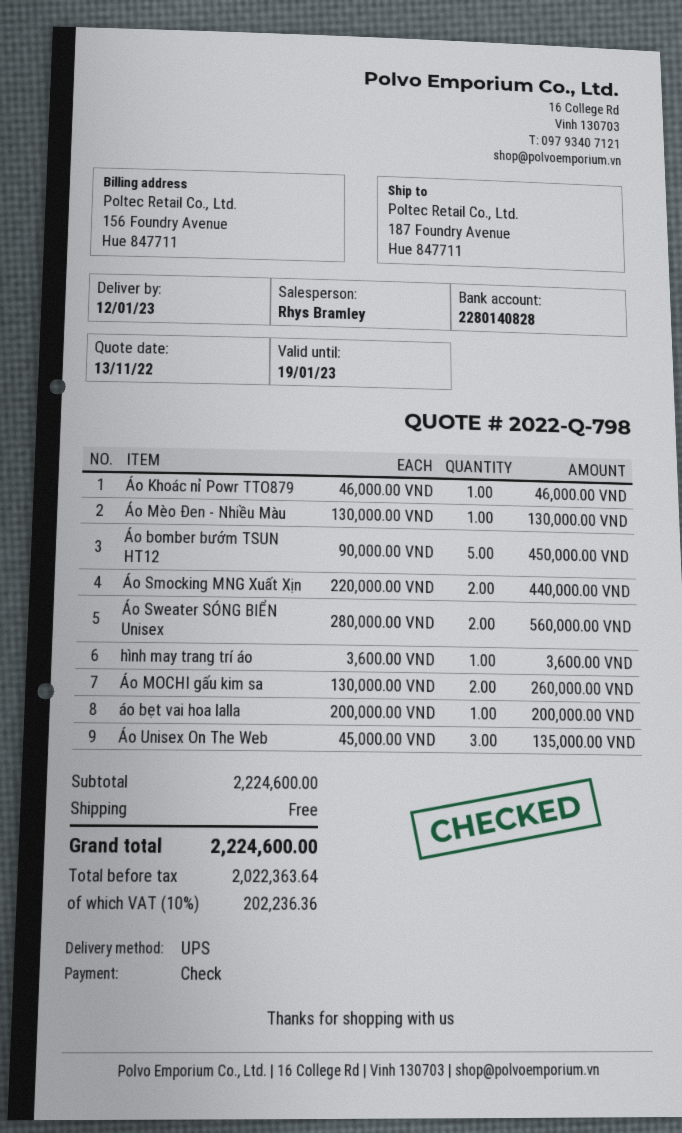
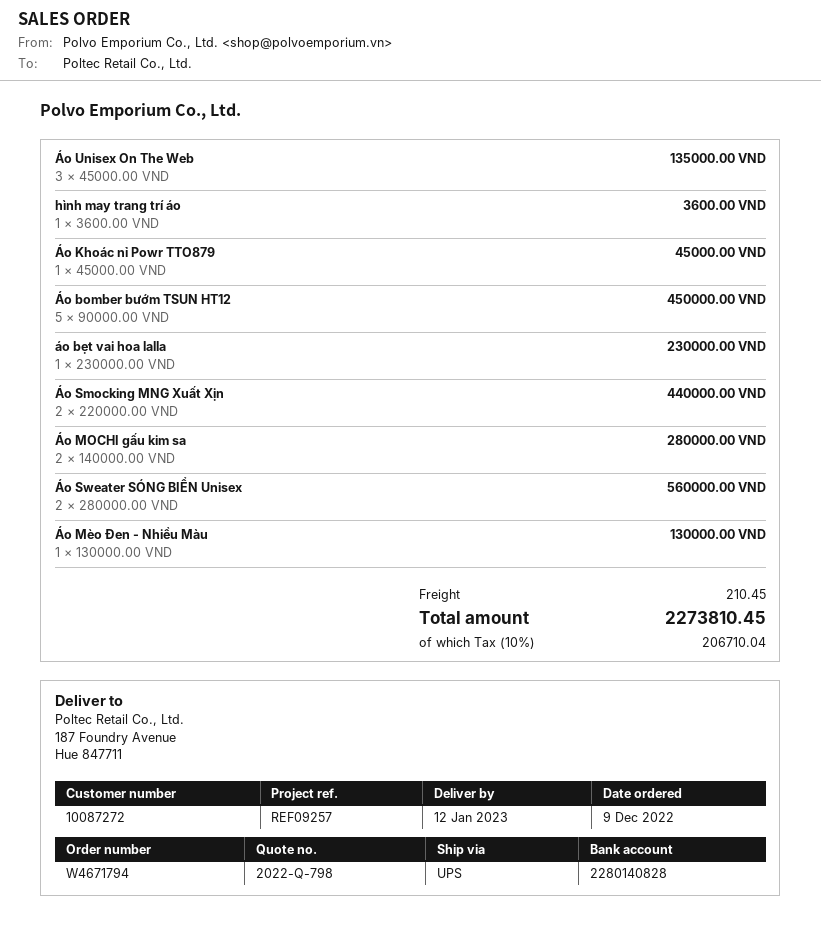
Áo Khoác nỉ Powr TTO879: 1 x 46000.00 = 46000.00 -> 1 x 45000.00 = 45000.00
Áo MOCHI gấu kim sa: 2 x 130000.00 = 260000.00 -> 2 x 140000.00 = 280000.00
áo bẹt vai hoa lalla: 1 x 200000.00 = 200000.00 -> 1 x 230000.00 = 230000.00
shipping: 0.00 -> 210.45
tax: 10% = 202236.36 -> 10% = 206710.04
total: 2224600.00 -> 2273810.45

